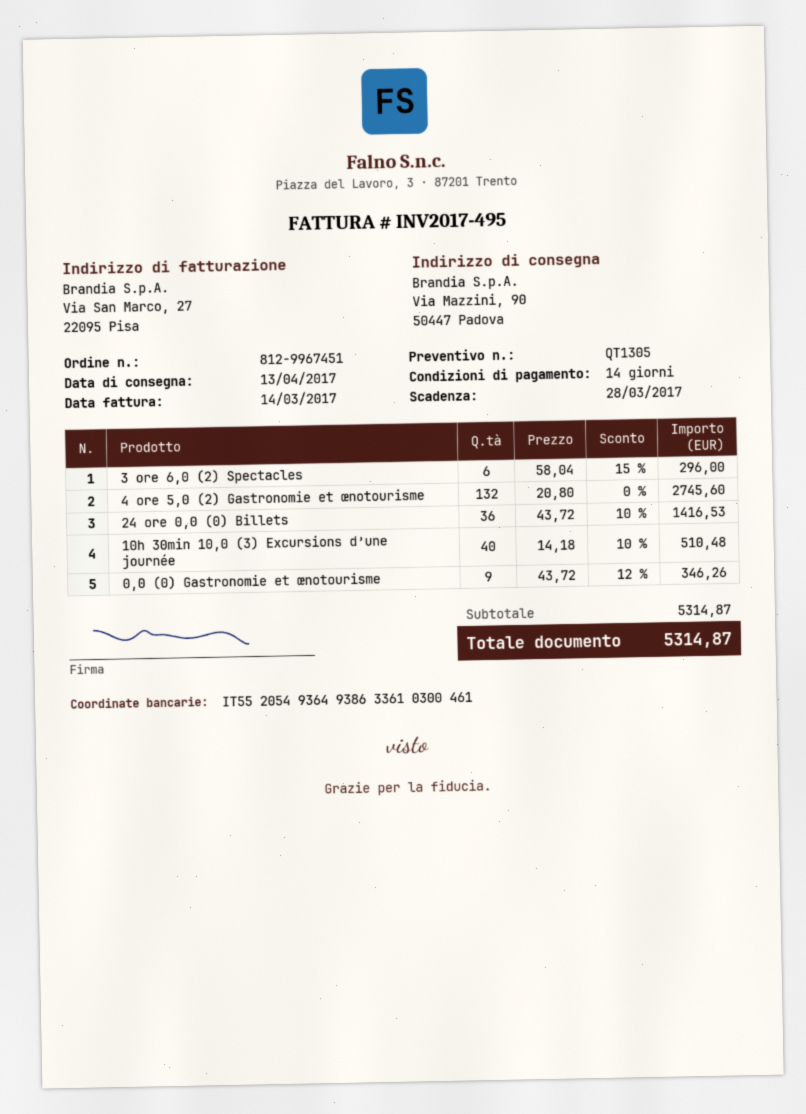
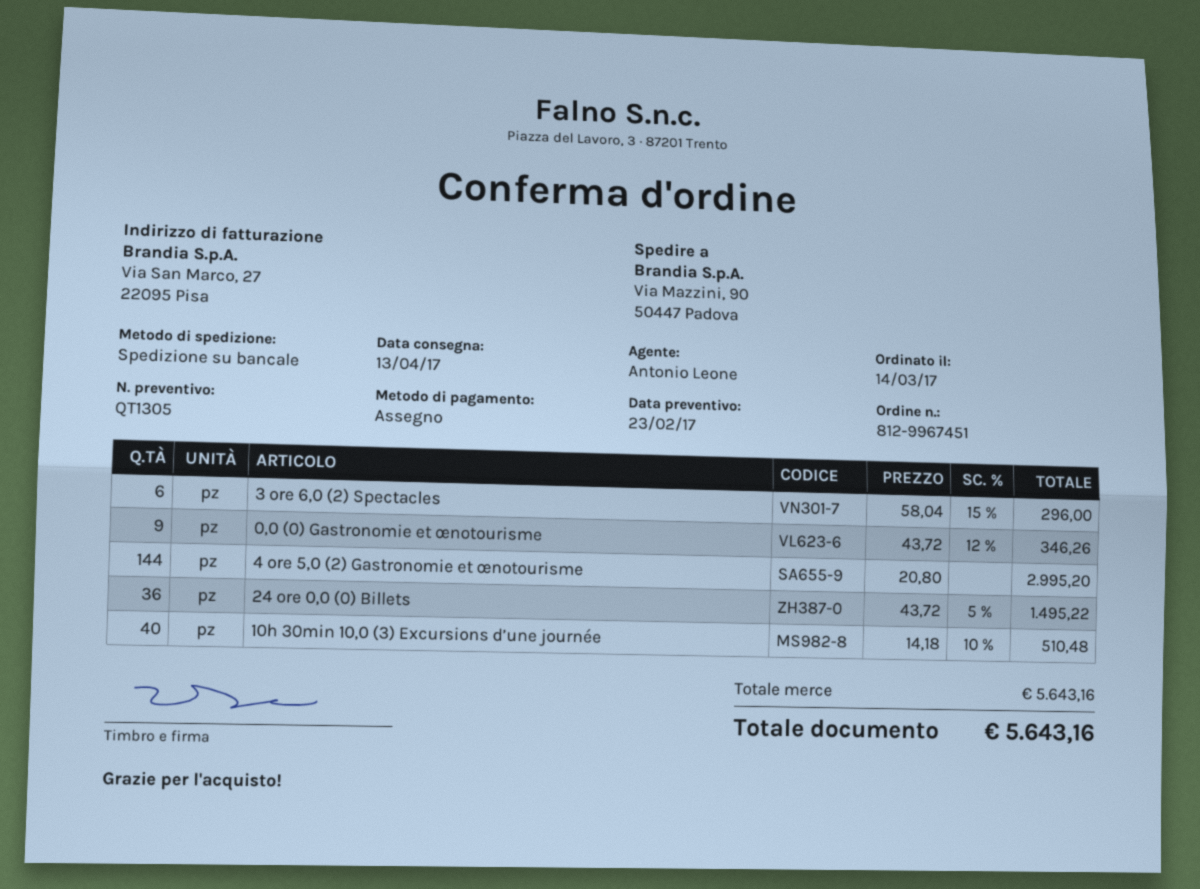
4 ore 5,0 (2) Gastronomie et œnotourisme: 132 x 20.80 = 2745.60 -> 144 x 20.80 = 2995.20
24 ore 0,0 (0) Billets: 36 x 43.72 - 10% = 1416.53 -> 36 x 43.72 - 5% = 1495.22
subtotal: 5314.87 -> 5643.16
total: 5314.87 -> 5643.16

